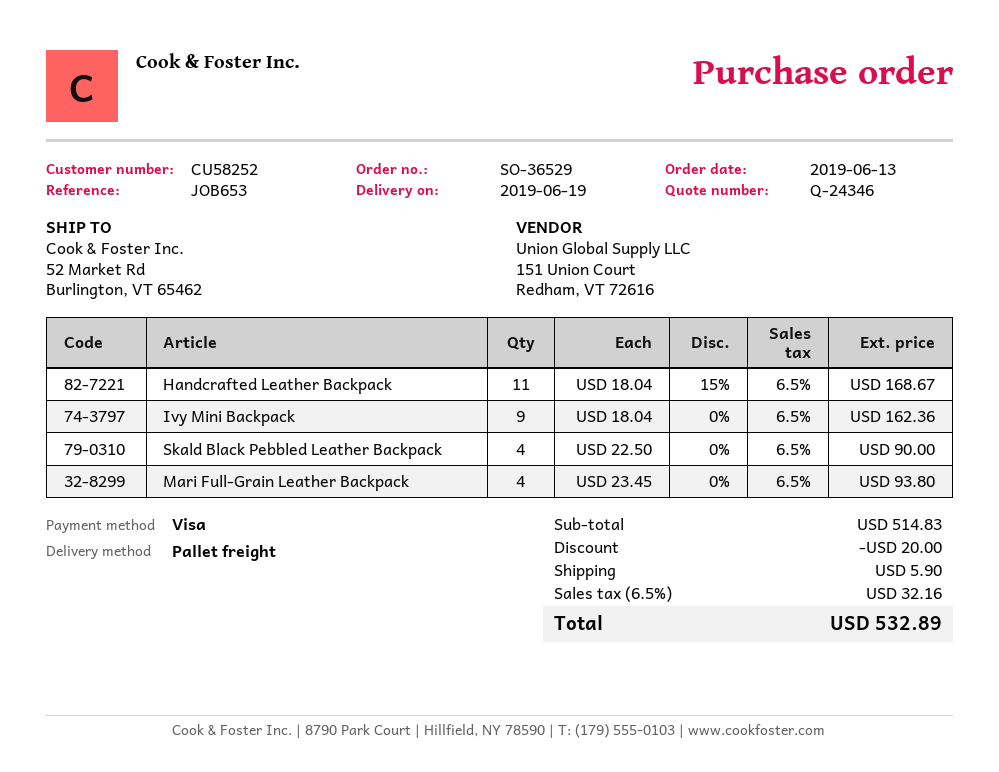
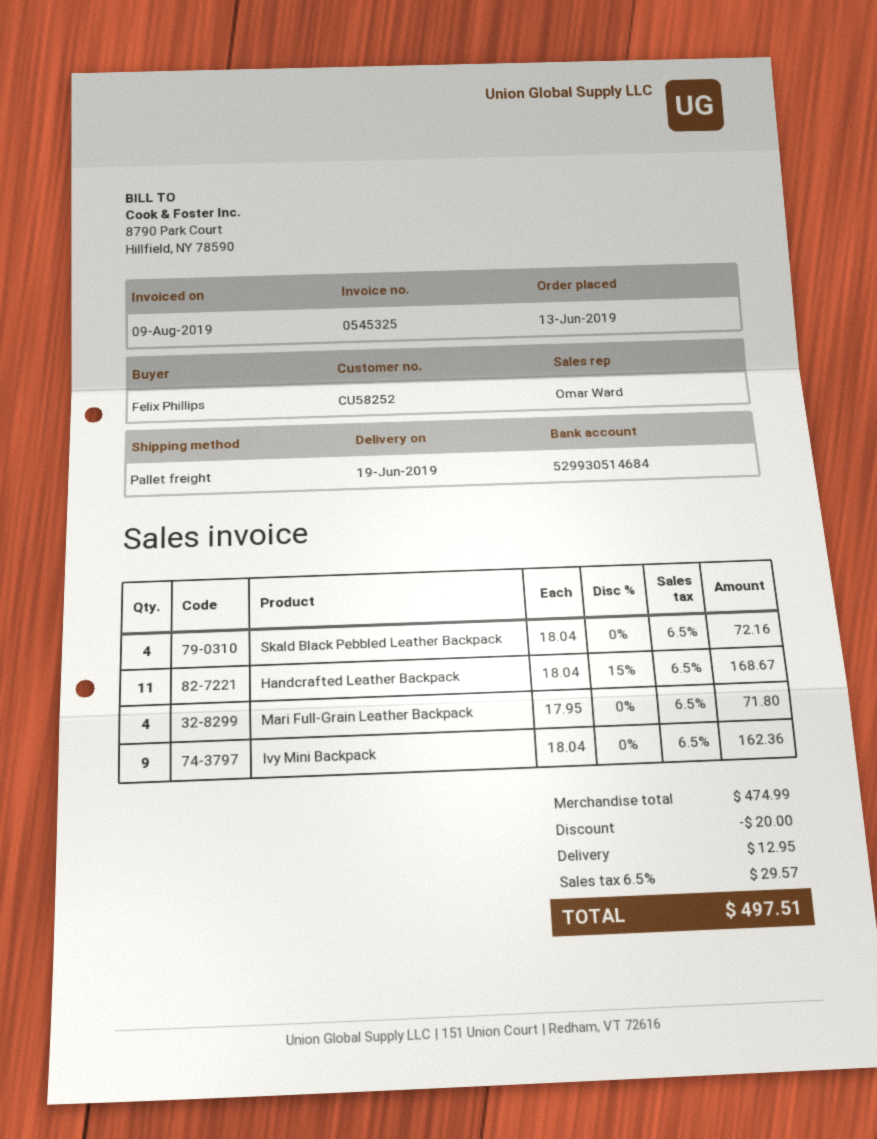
Skald Black Pebbled Leather Backpack: 4 x 22.50 = 90.00 -> 4 x 18.04 = 72.16
Mari Full-Grain Leather Backpack: 4 x 23.45 = 93.80 -> 4 x 17.95 = 71.80
subtotal: 514.83 -> 474.99
shipping: 5.90 -> 12.95
tax: 6.5% = 32.16 -> 6.5% = 29.57
total: 532.89 -> 497.51

